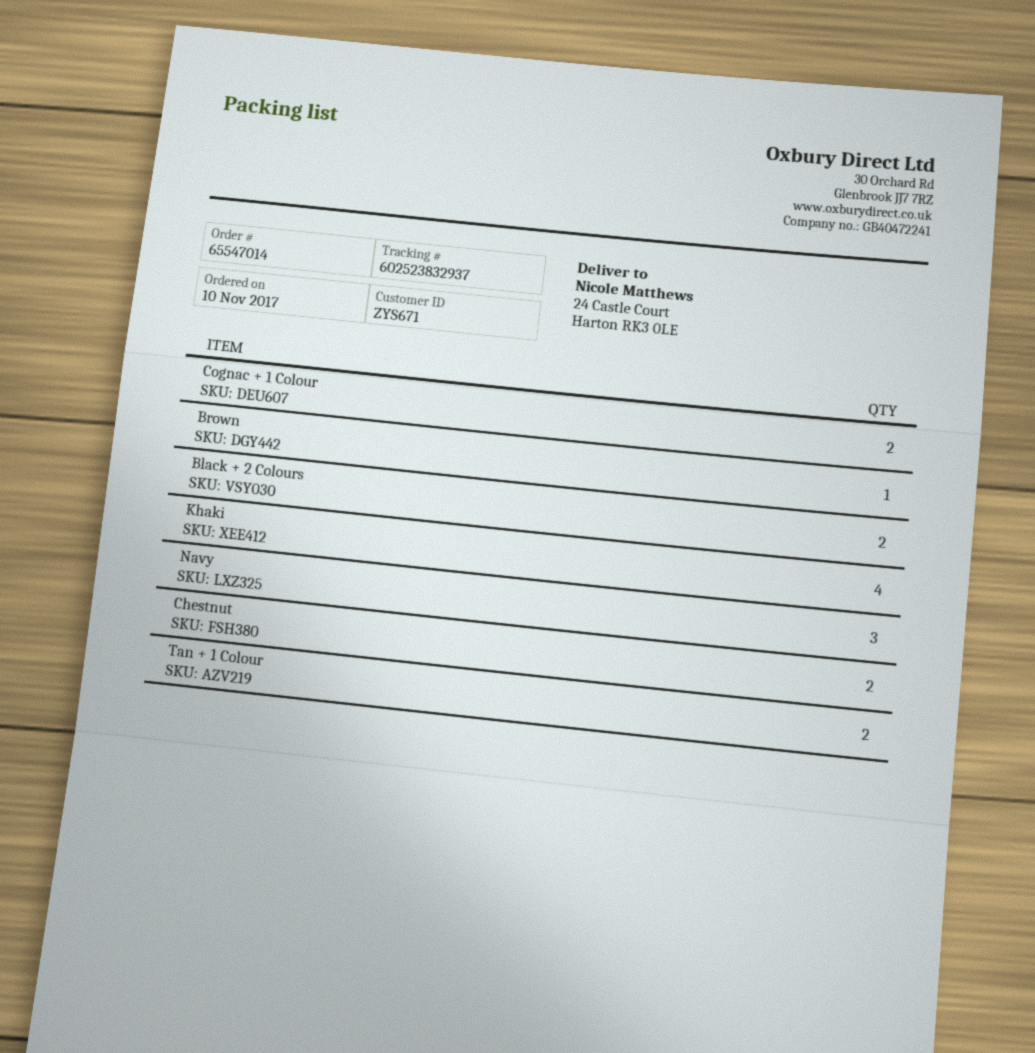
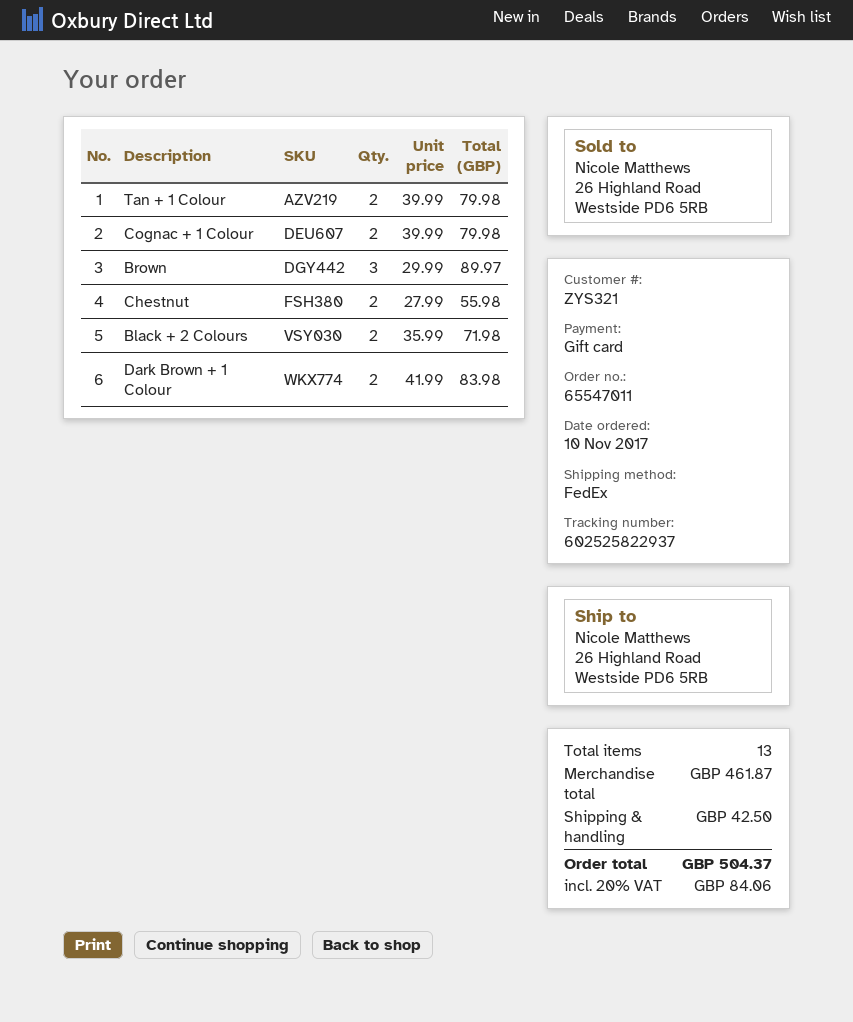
order number: 65547014 -> 65547011
customer number: ZYS671 -> ZYS321
tracking number: 602523832937 -> 602525822937
ship to: 24 Castle Court, Harton RK3 0LE -> 26 Highland Road, Westside PD6 5RB
Brown: 1 -> 3
Khaki: 4 -> none
Navy: 3 -> none
Dark Brown + 1 Colour: none -> 2

